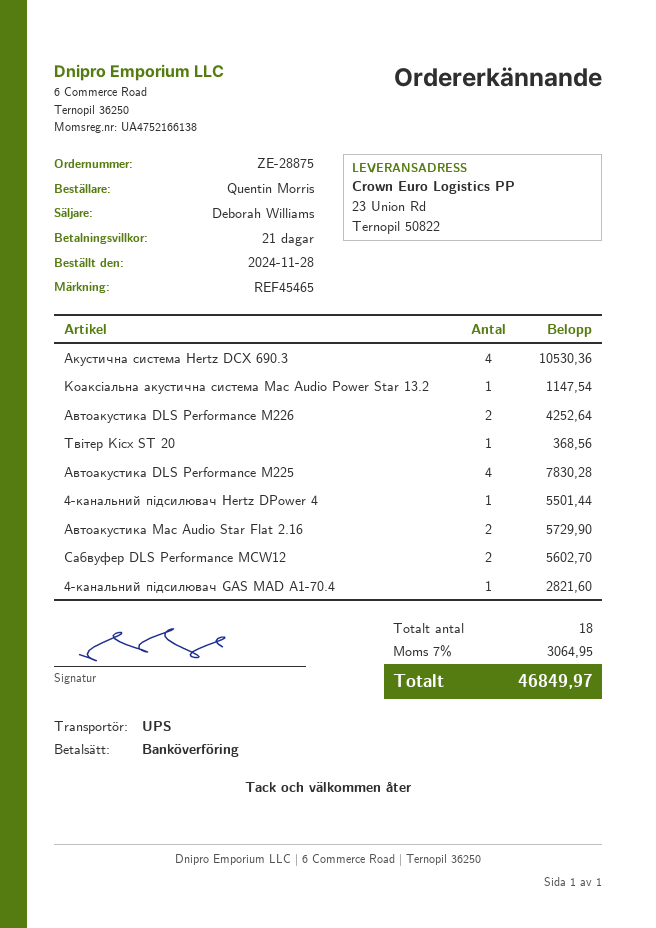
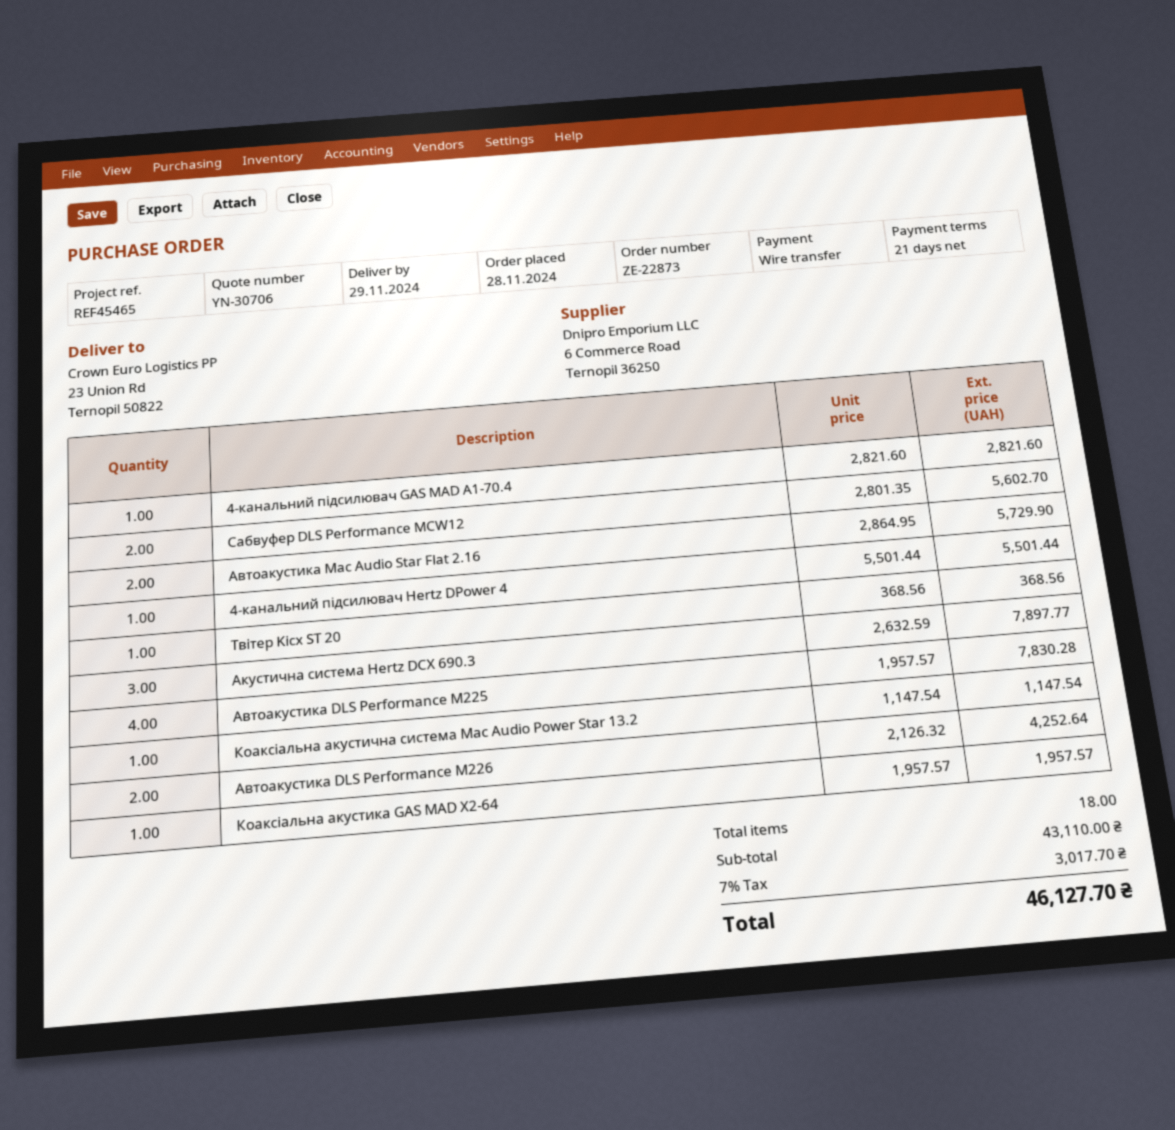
order number: ZE-28875 -> ZE-22873
Акустична система Hertz DCX 690.3: 4 for 10530.36 -> 3 for 7897.77
Коаксіальна акустика GAS MAD X2-64: none -> 1 for 1957.57
tax: 7% = 3064.95 -> 7% = 3017.70
total: 46849.97 -> 46127.70

